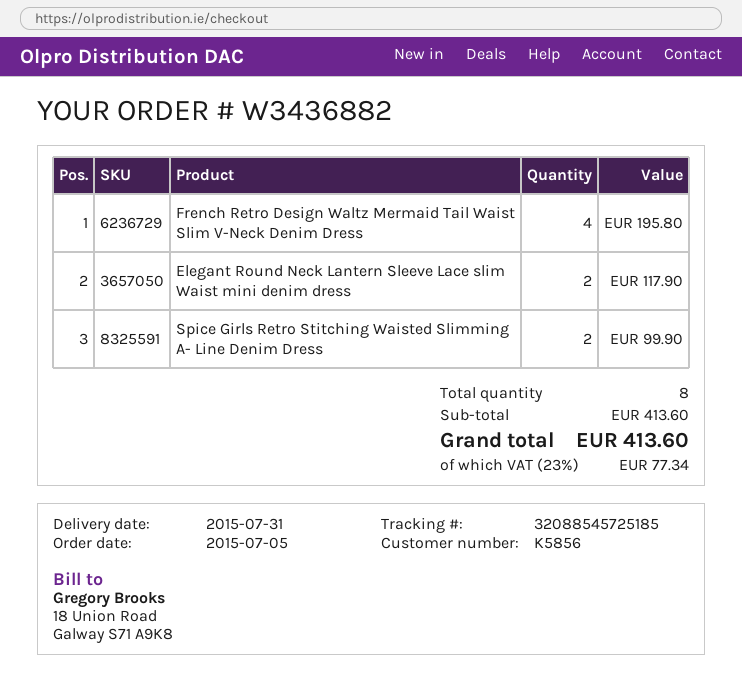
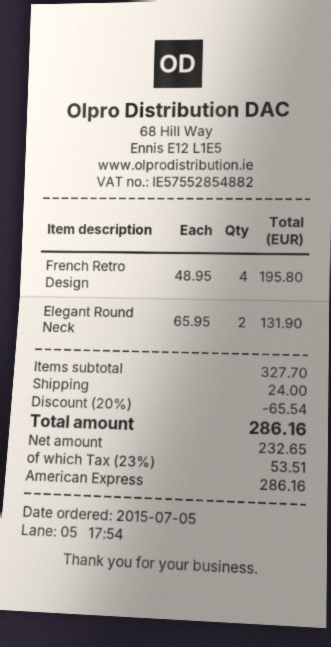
Elegant Round Neck Lantern Sleeve Lace slim Waist mini denim dress: 2 for 117.90 -> 2 for 131.90
Spice Girls Retro Stitching Waisted Slimming A- Line Denim Dress: 2 for 99.90 -> none
subtotal: 413.60 -> 327.70
discount: none -> 20% = 65.54
shipping: none -> 24.00
tax: 23% = 77.34 -> 23% = 53.51
total: 413.60 -> 286.16

